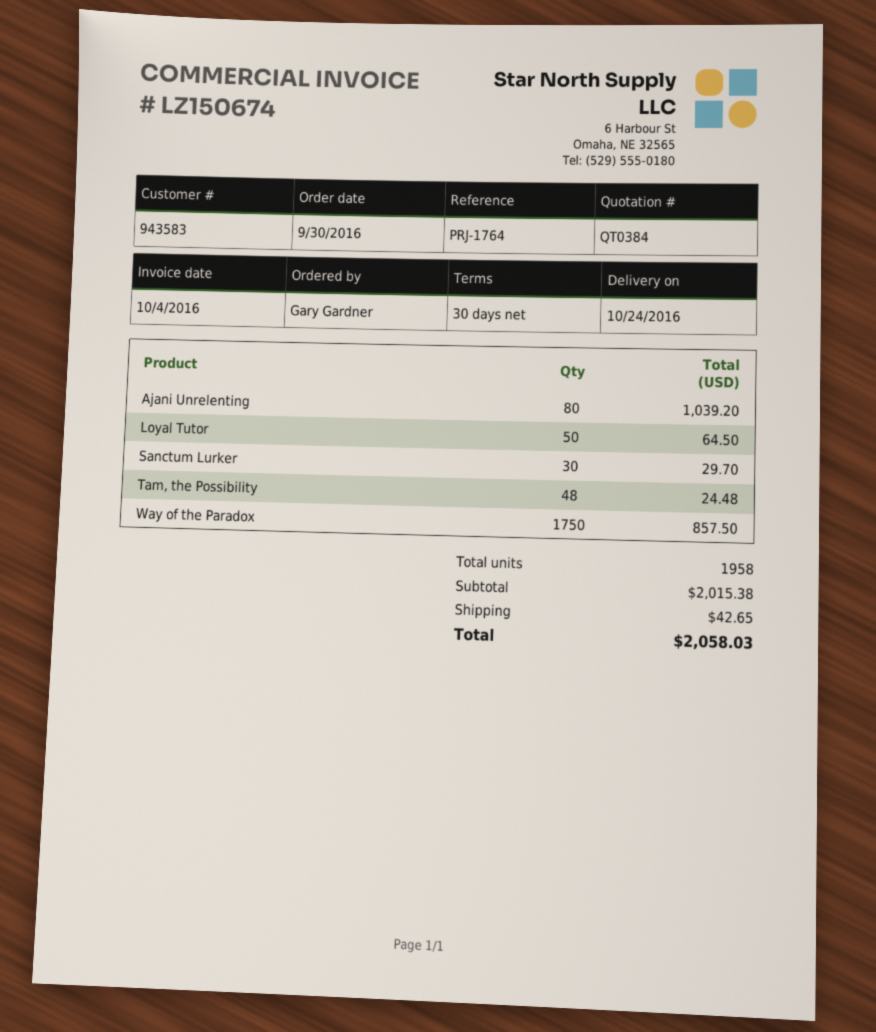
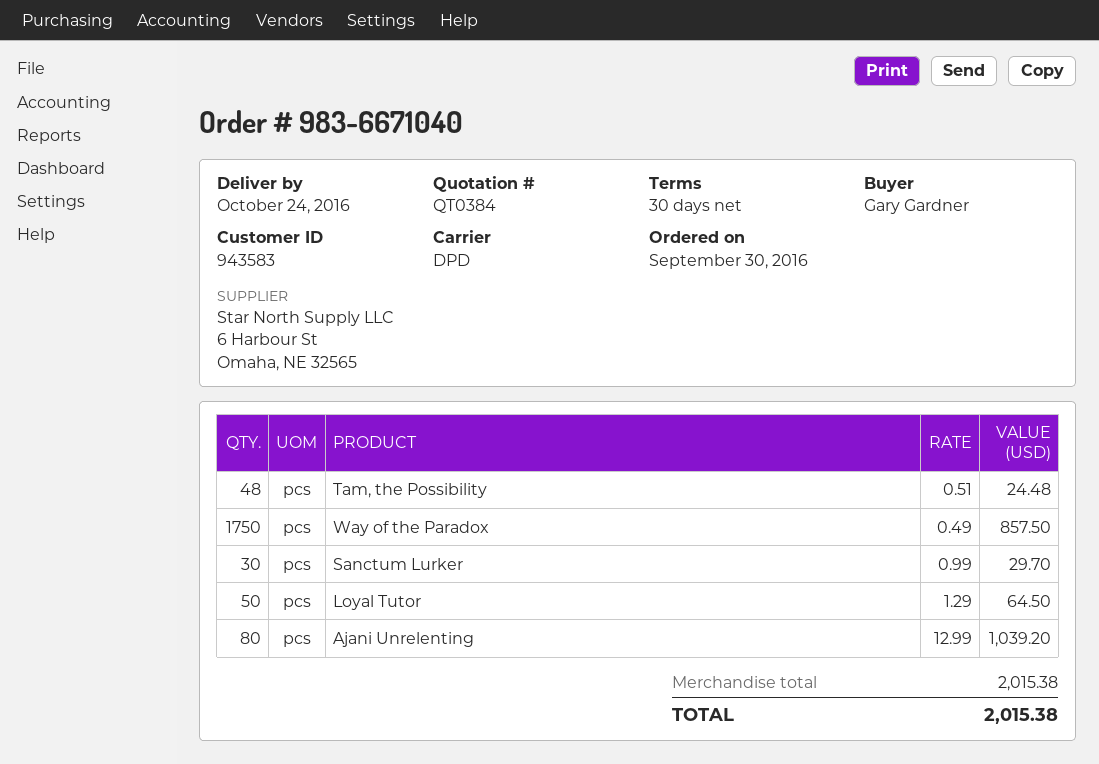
shipping: 42.65 -> none
total: 2058.03 -> 2015.38

